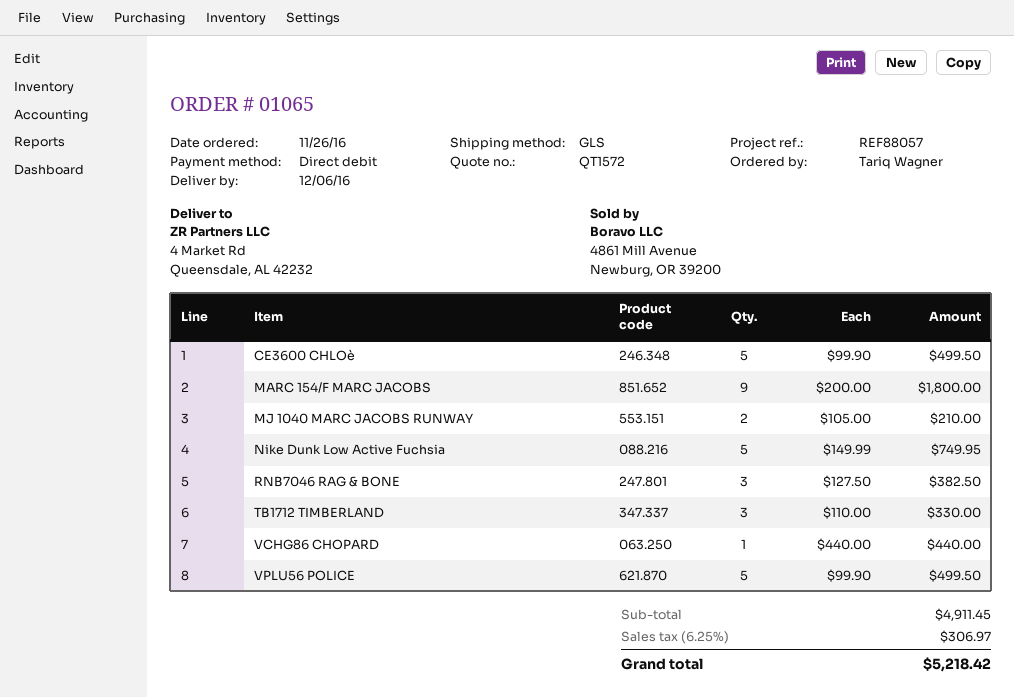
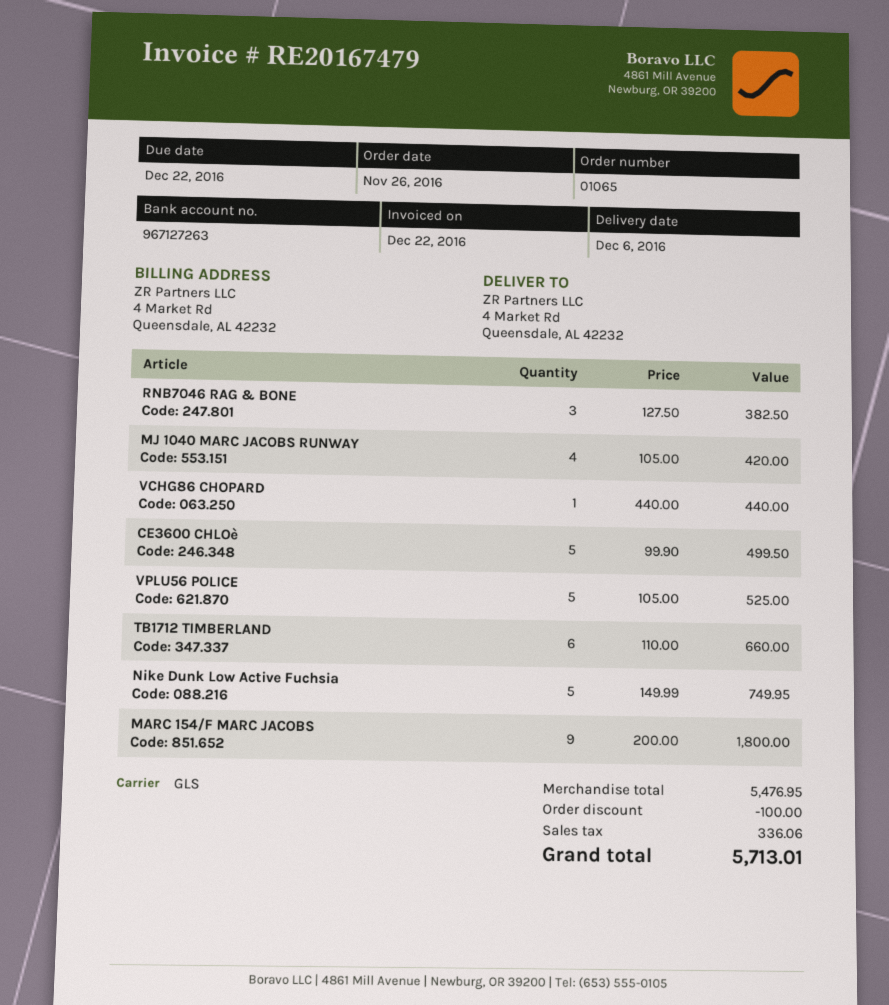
MJ 1040 MARC JACOBS RUNWAY: 2 x 105.00 = 210.00 -> 4 x 105.00 = 420.00
TB1712 TIMBERLAND: 3 x 110.00 = 330.00 -> 6 x 110.00 = 660.00
VPLU56 POLICE: 5 x 99.90 = 499.50 -> 5 x 105.00 = 525.00
subtotal: 4911.45 -> 5476.95
discount: none -> 100.00
tax: 306.97 -> 336.06
total: 5218.42 -> 5713.01

